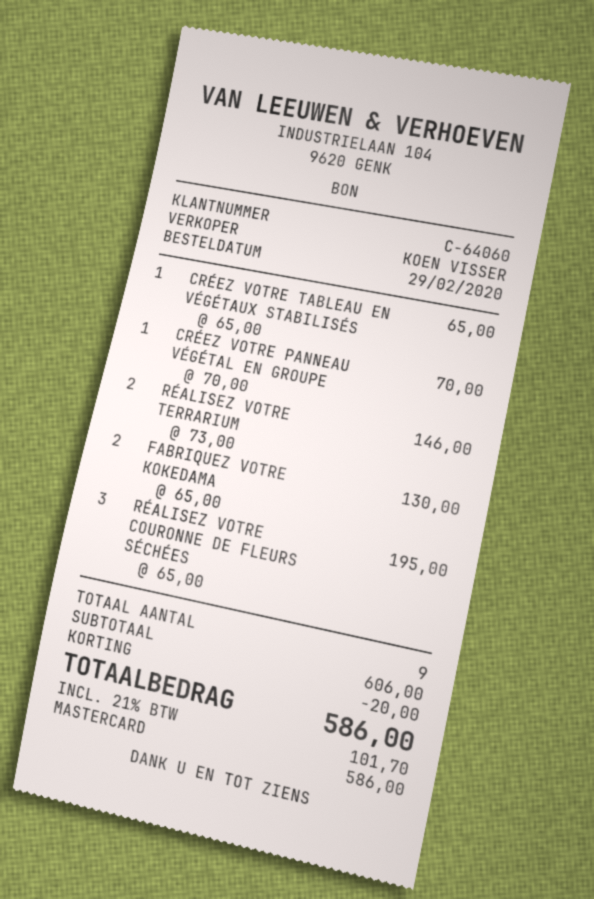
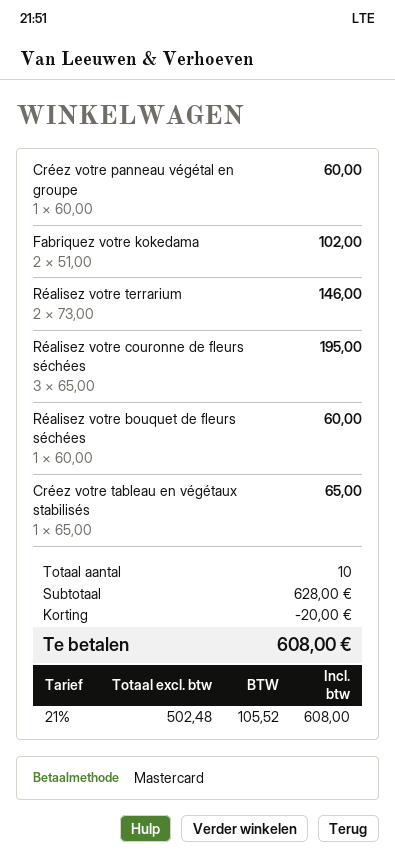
CRÉEZ VOTRE PANNEAU VÉGÉTAL EN GROUPE: 1 x 70.00 = 70.00 -> 1 x 60.00 = 60.00
FABRIQUEZ VOTRE KOKEDAMA: 2 x 65.00 = 130.00 -> 2 x 51.00 = 102.00
Réalisez votre bouquet de fleurs séchées: none -> 1 x 60.00 = 60.00
total quantity: 9 -> 10
subtotal: 606.00 -> 628.00
tax: 21% = 101.70 -> 21% = 105.52
total: 586.00 -> 608.00

